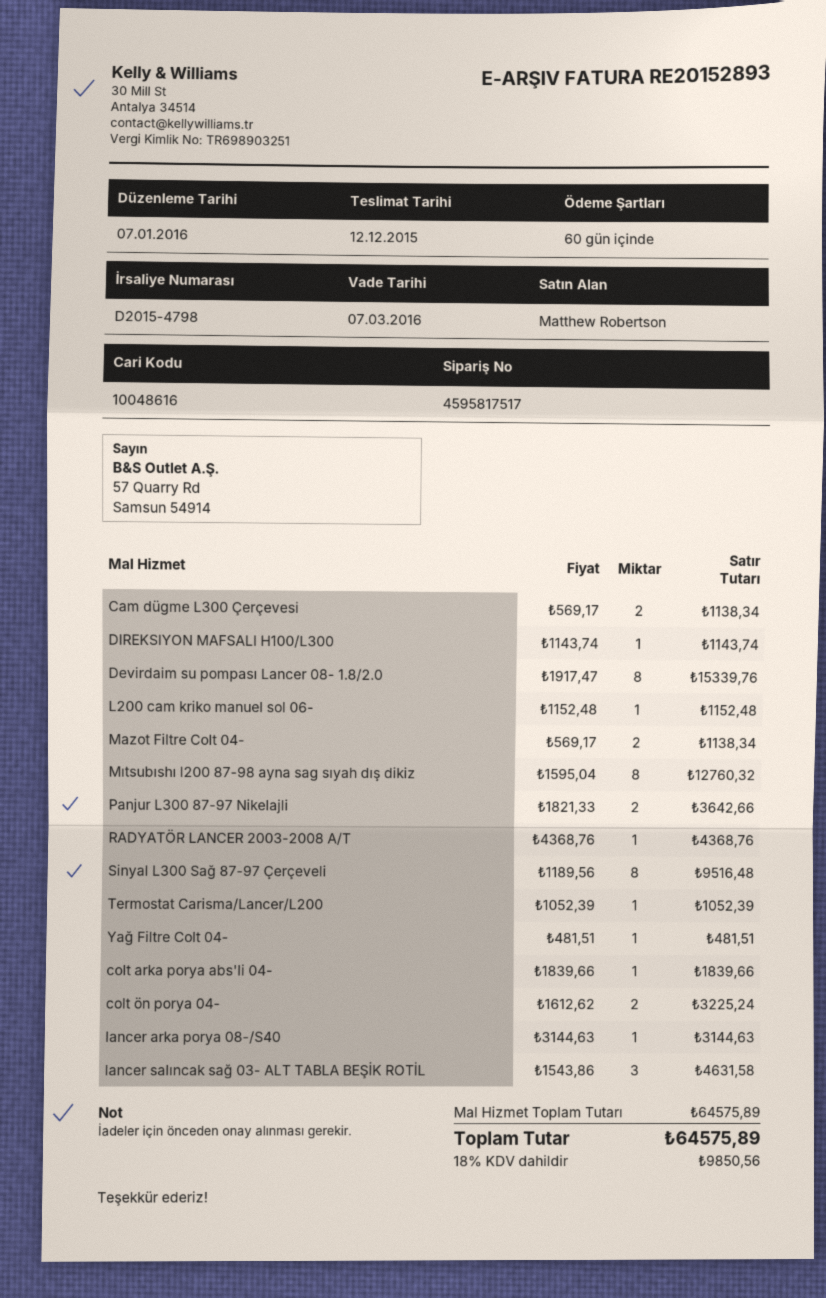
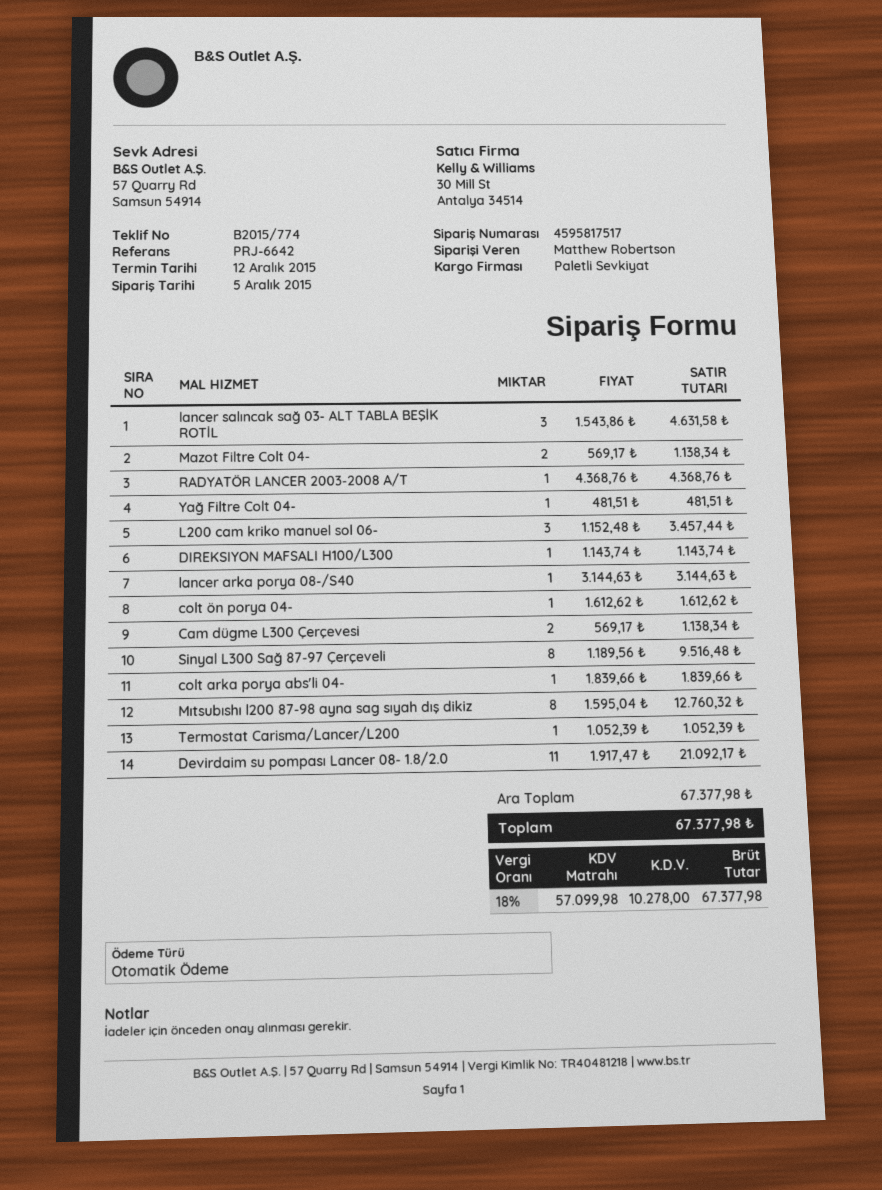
Devirdaim su pompası Lancer 08- 1.8/2.0: 8 x 1917.47 = 15339.76 -> 11 x 1917.47 = 21092.17
L200 cam kriko manuel sol 06-: 1 x 1152.48 = 1152.48 -> 3 x 1152.48 = 3457.44
Panjur L300 87-97 Nikelajli: 2 x 1821.33 = 3642.66 -> none
colt ön porya 04-: 2 x 1612.62 = 3225.24 -> 1 x 1612.62 = 1612.62
subtotal: 64575.89 -> 67377.98
tax: 18% = 9850.56 -> 18% = 10278.00
total: 64575.89 -> 67377.98

